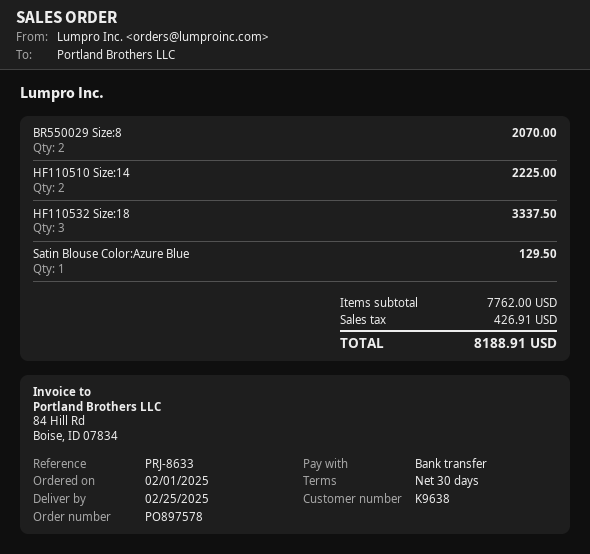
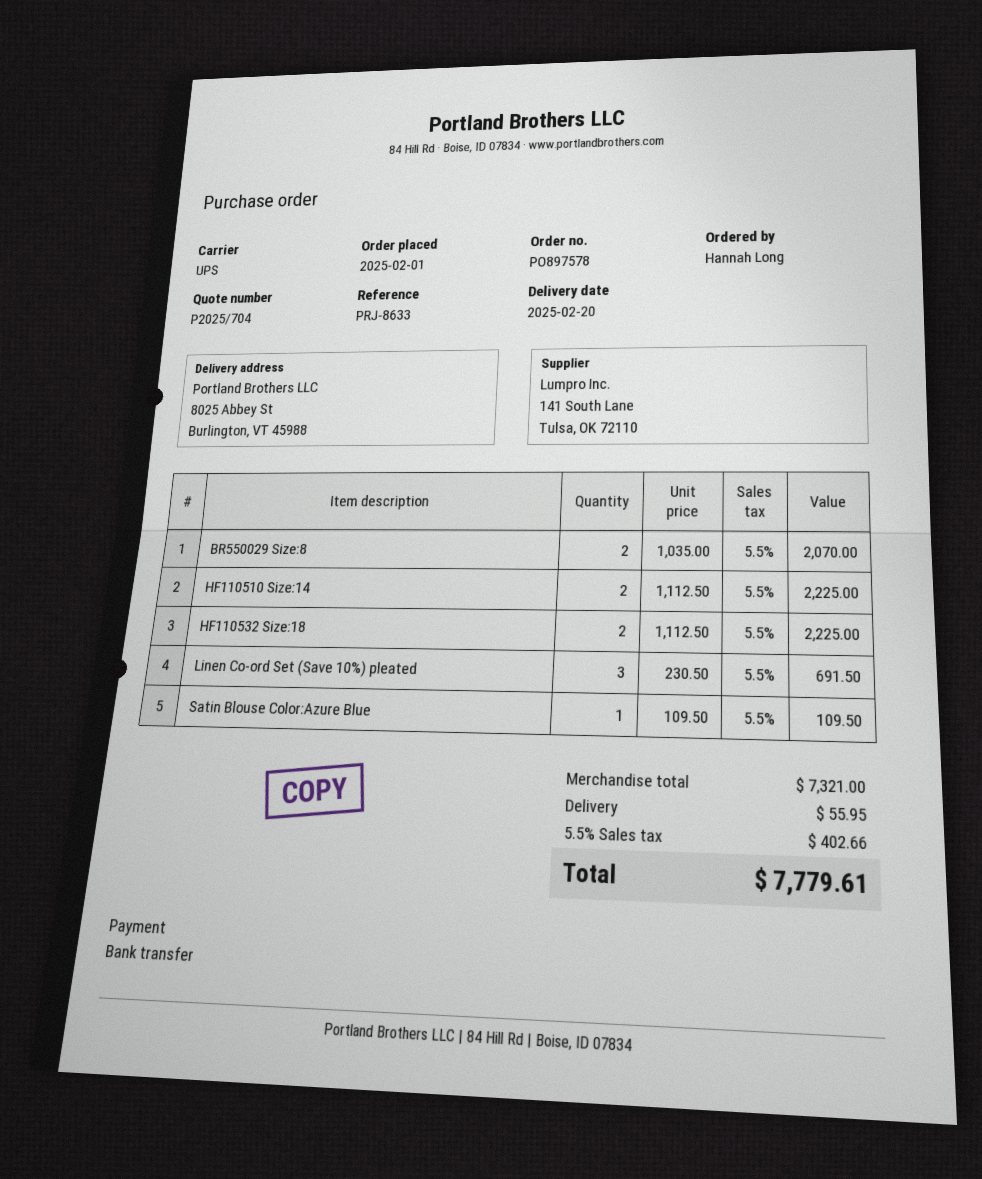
delivery date: 2025-02-25 -> 2025-02-20
HF110532 Size:18: 3 for 3337.50 -> 2 for 2225.00
Satin Blouse Color:Azure Blue: 1 for 129.50 -> 1 for 109.50
Linen Co-ord Set (Save 10%) pleated: none -> 3 for 691.50
subtotal: 7762.00 -> 7321.00
shipping: none -> 55.95
tax: 426.91 -> 402.66
total: 8188.91 -> 7779.61

